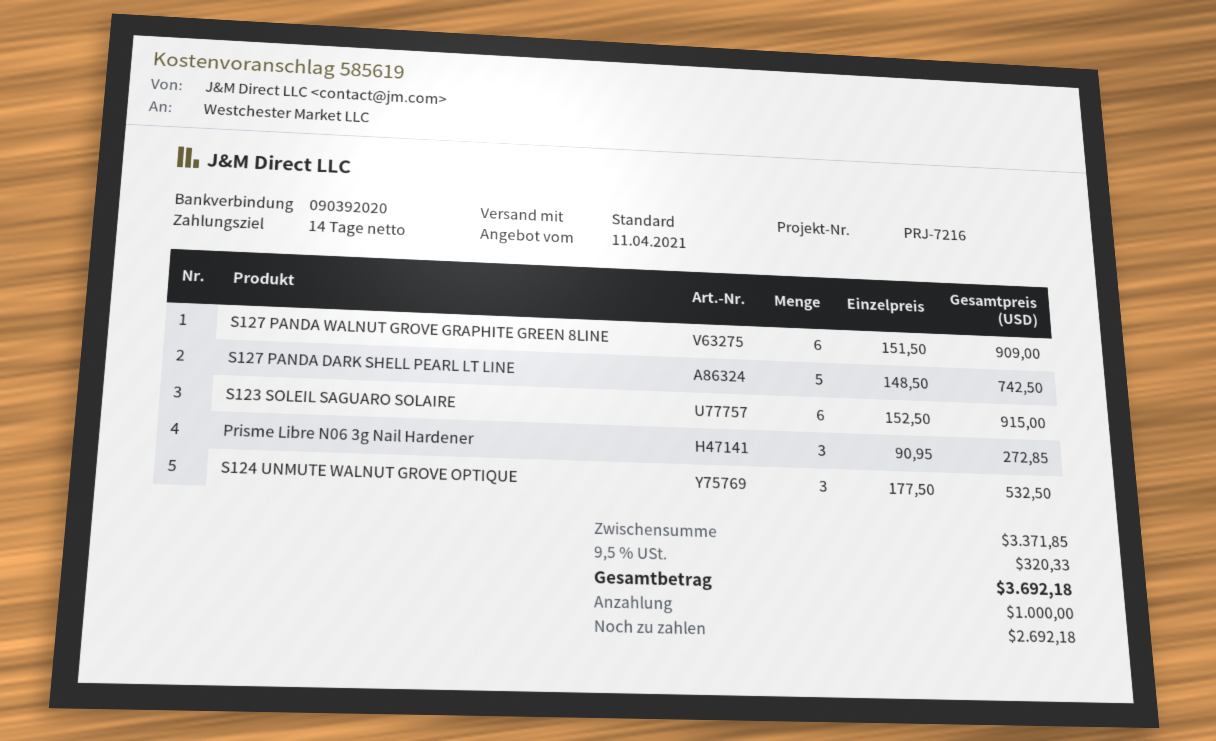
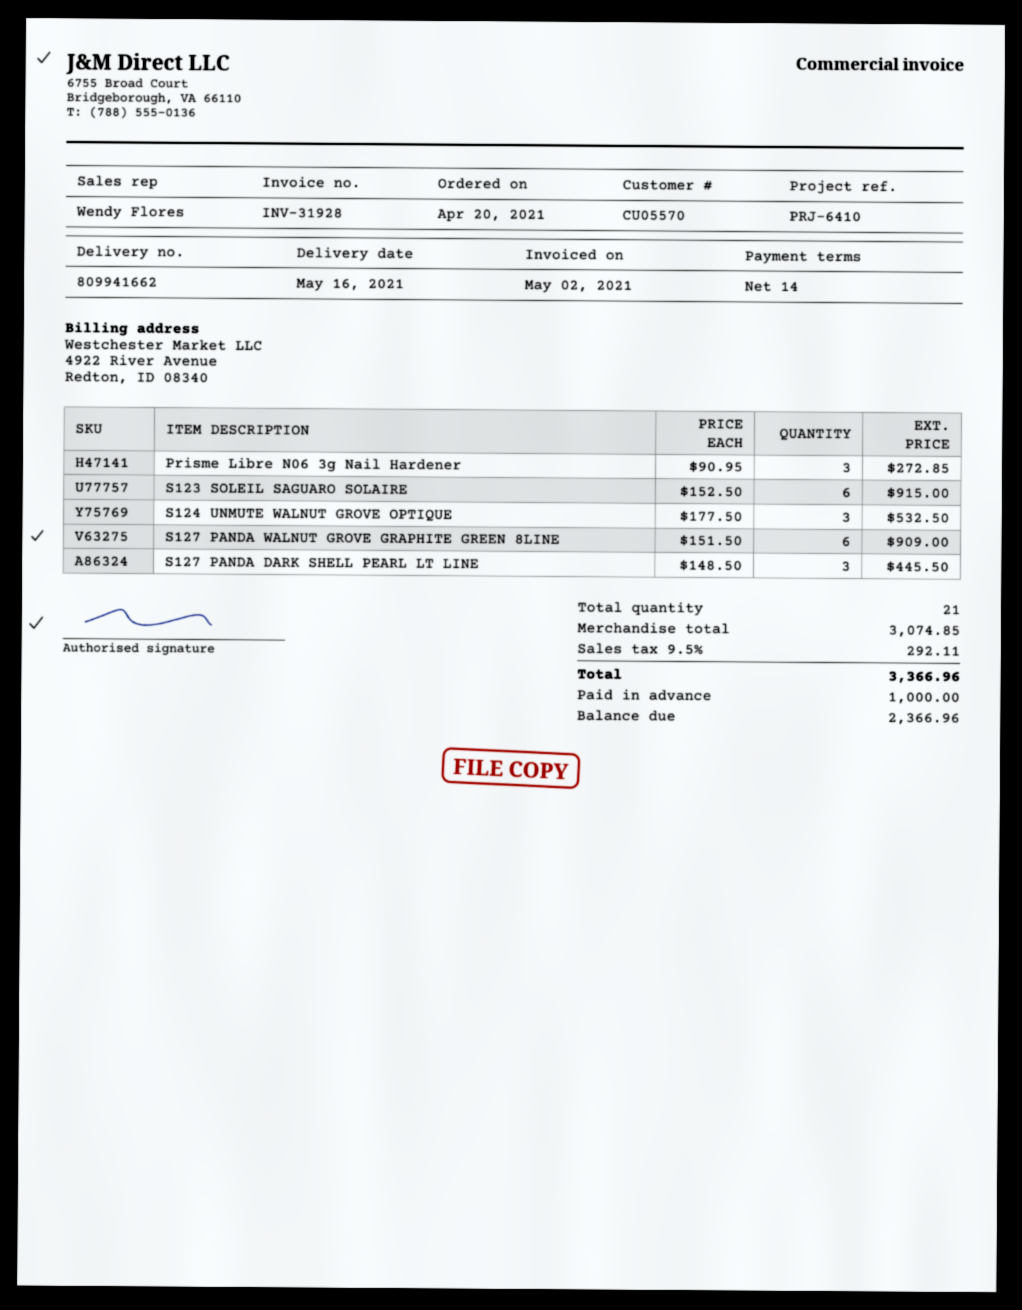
reference: PRJ-7216 -> PRJ-6410
S127 PANDA DARK SHELL PEARL LT LINE: 5 x 148.50 = 742.50 -> 3 x 148.50 = 445.50
subtotal: 3371.85 -> 3074.85
tax: 9.5% = 320.33 -> 9.5% = 292.11
total: 3692.18 -> 3366.96
balance: 2692.18 -> 2366.96

